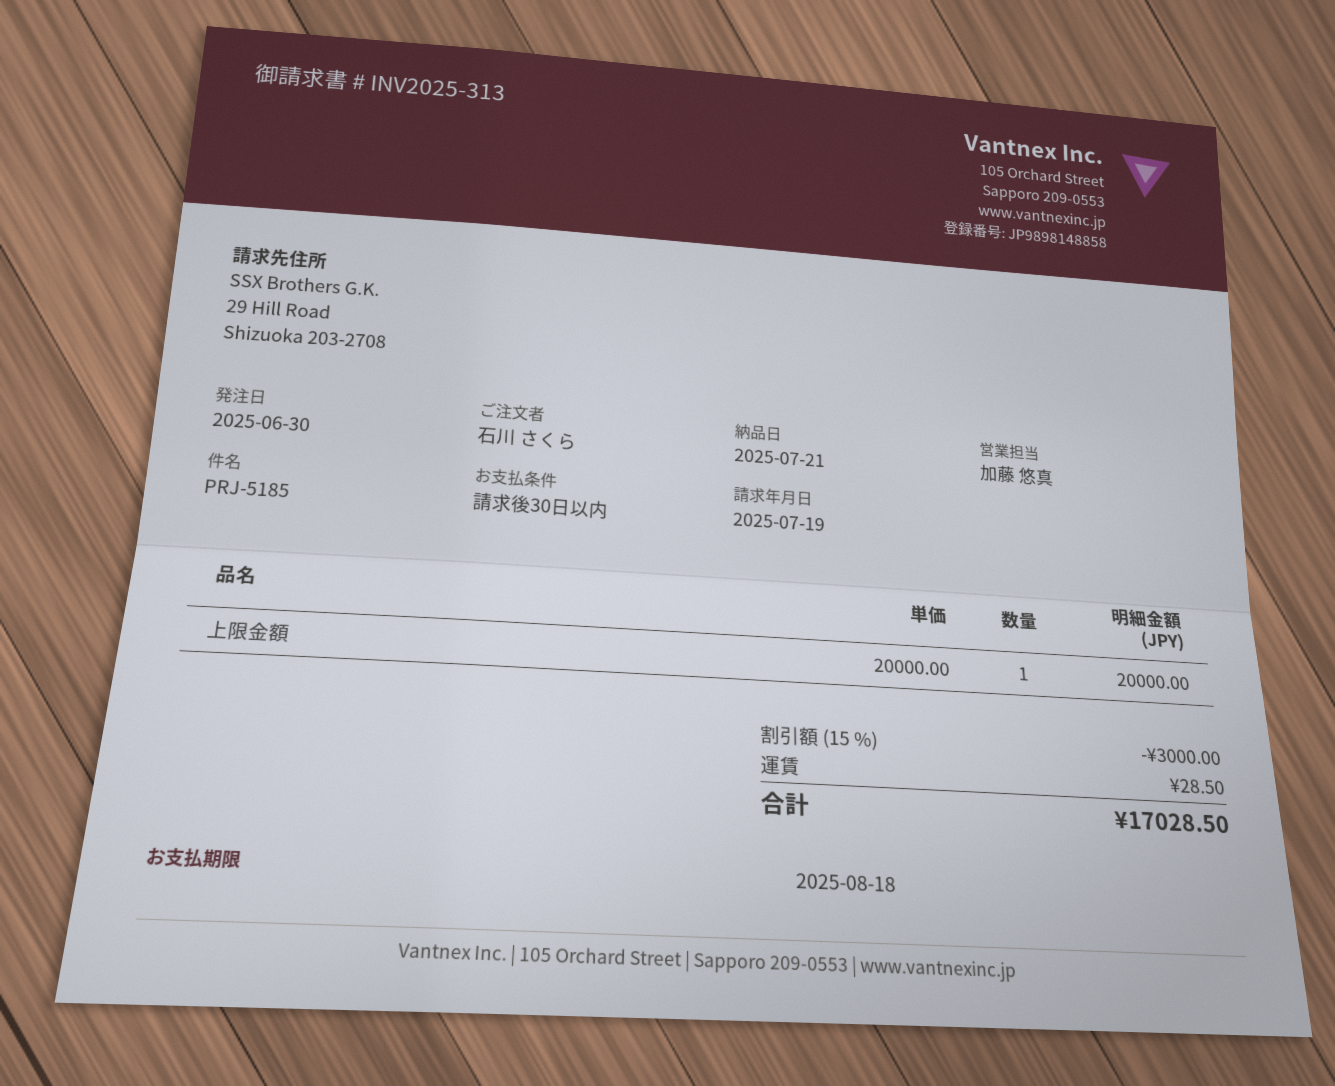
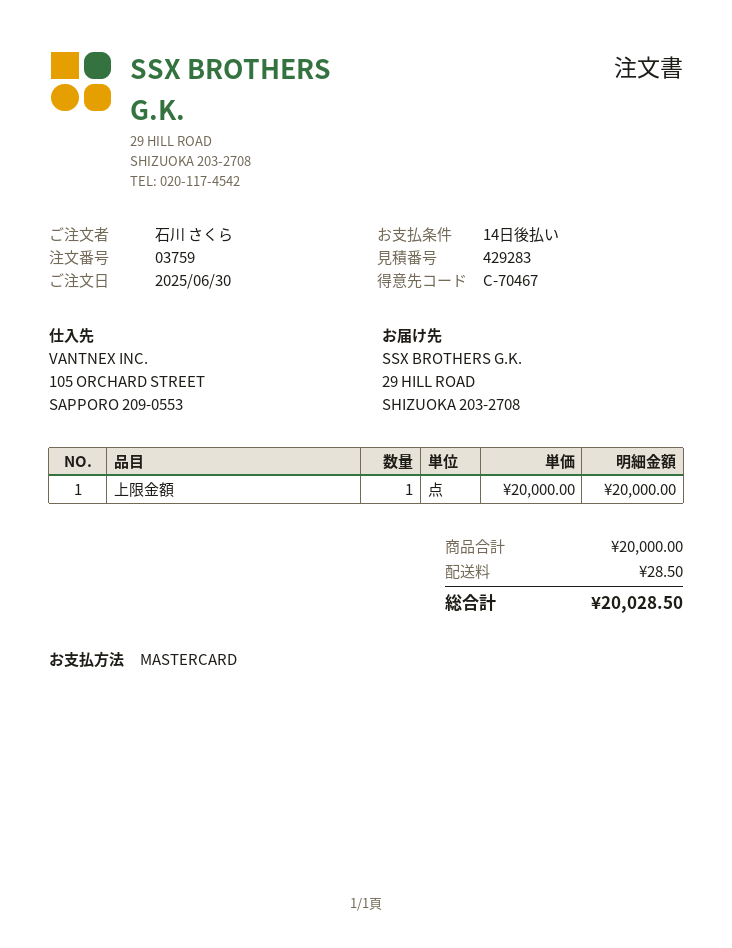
payment terms: 30 days -> 14 days
discount: 15% = 3000.00 -> none
total: 17028.50 -> 20028.50

